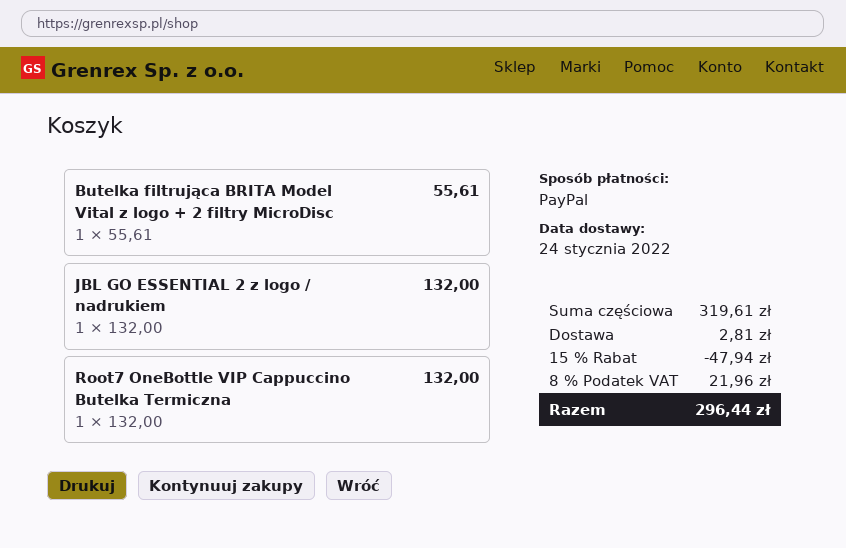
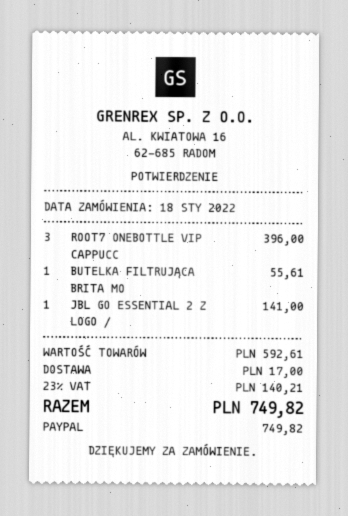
JBL GO ESSENTIAL 2 z logo / nadrukiem: 1 for 132.00 -> 1 for 141.00
Root7 OneBottle VIP Cappuccino Butelka Termiczna: 1 for 132.00 -> 3 for 396.00
subtotal: 319.61 -> 592.61
discount: 15% = 47.94 -> none
shipping: 2.81 -> 17.00
tax: 8% = 21.96 -> 23% = 140.21
total: 296.44 -> 749.82

